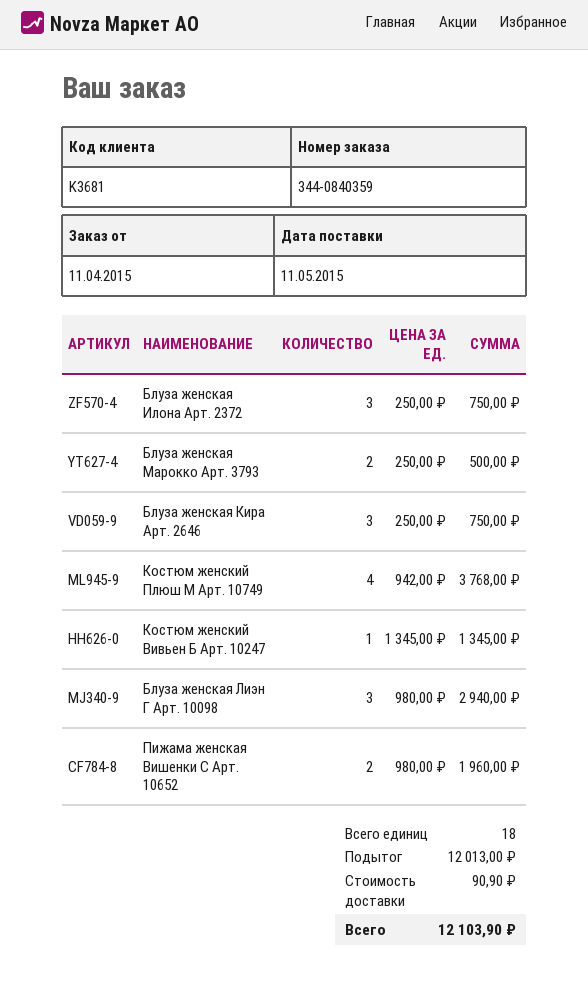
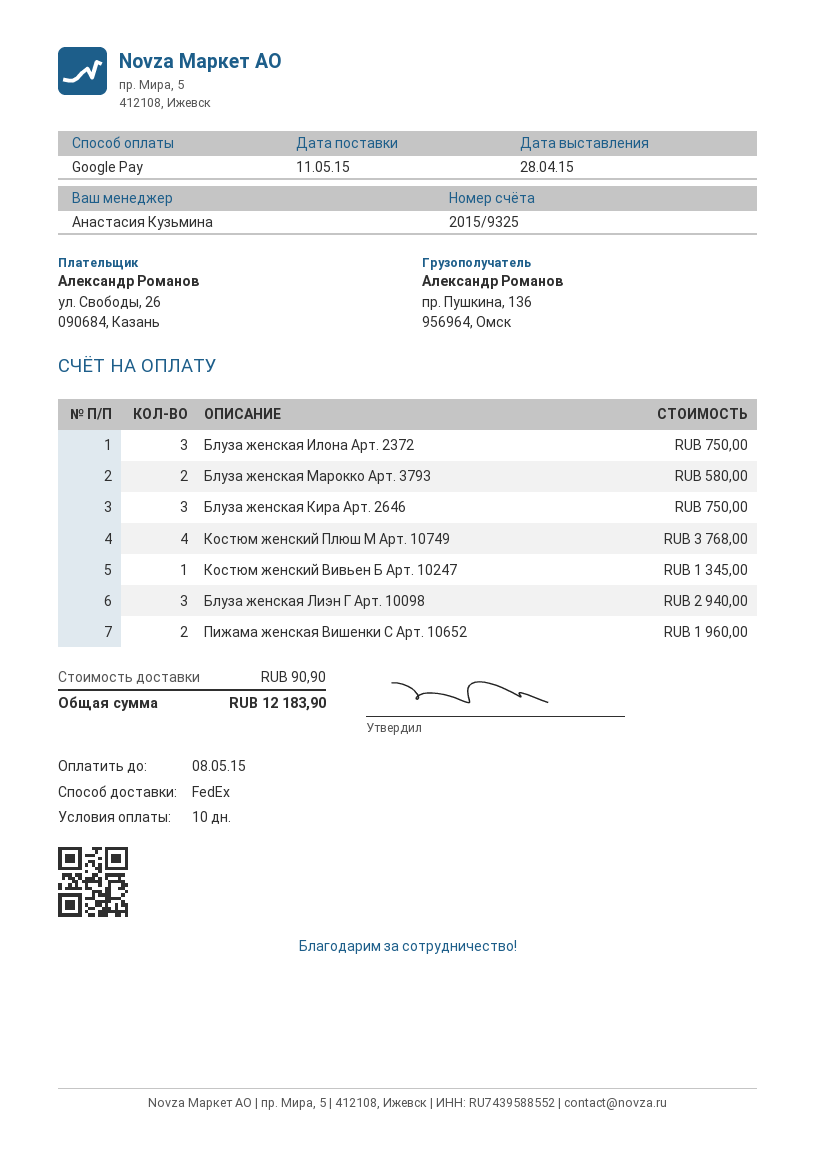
Блуза женская Марокко Арт. 3793: 2 for 500.00 -> 2 for 580.00
total: 12103.90 -> 12183.90

